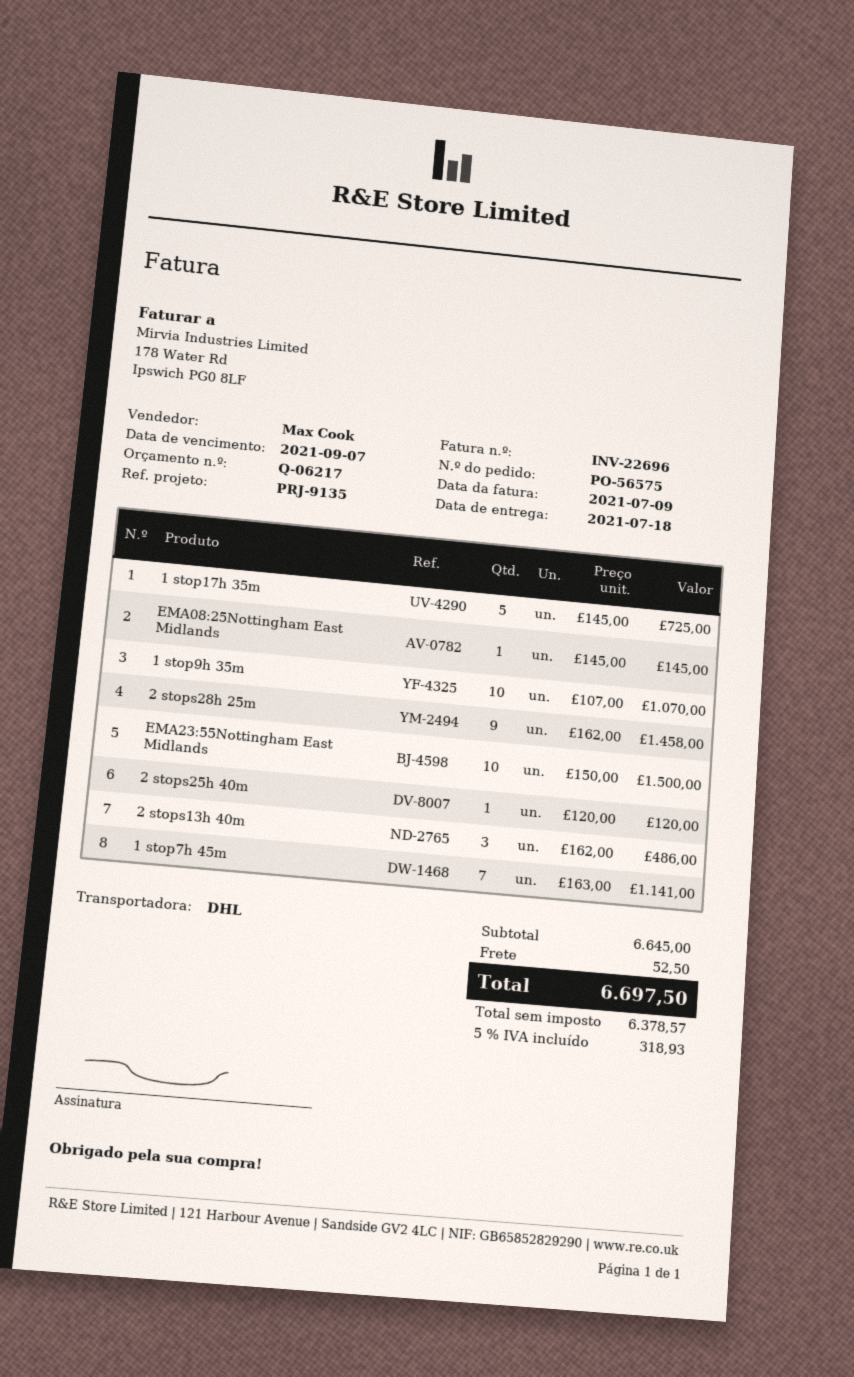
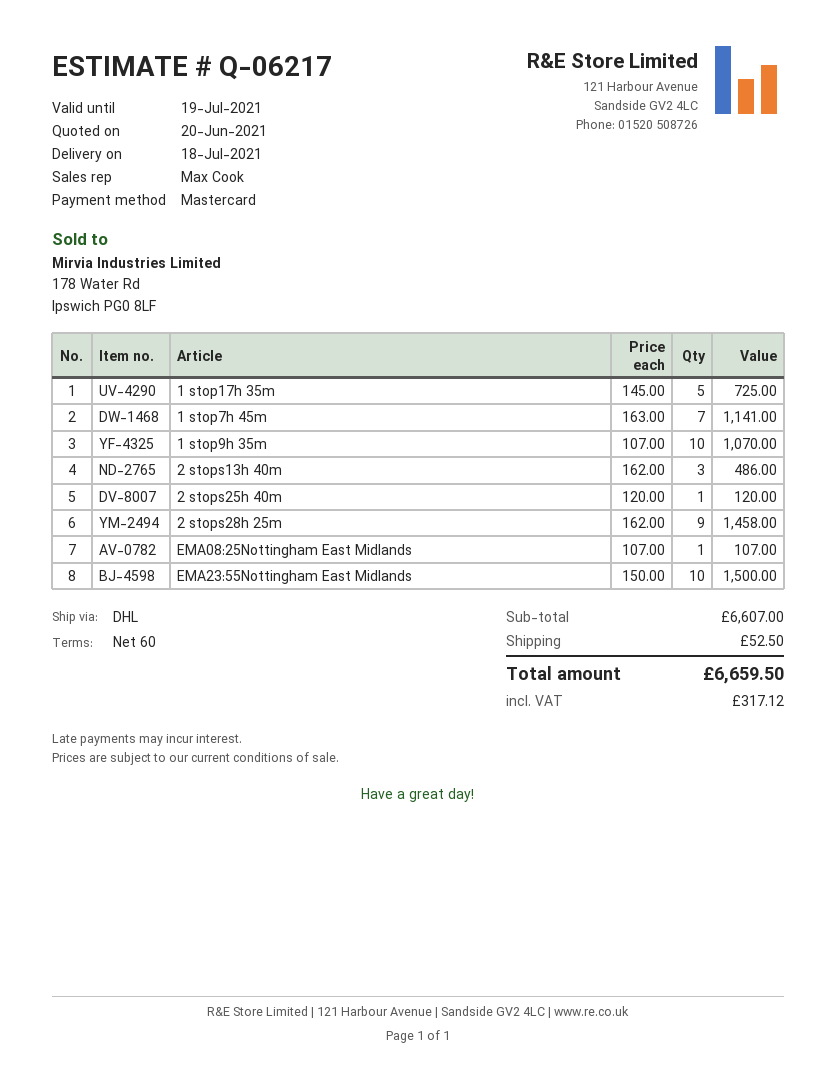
EMA08:25Nottingham East Midlands: 1 x 145.00 = 145.00 -> 1 x 107.00 = 107.00
subtotal: 6645.00 -> 6607.00
tax: 318.93 -> 317.12
total: 6697.50 -> 6659.50

